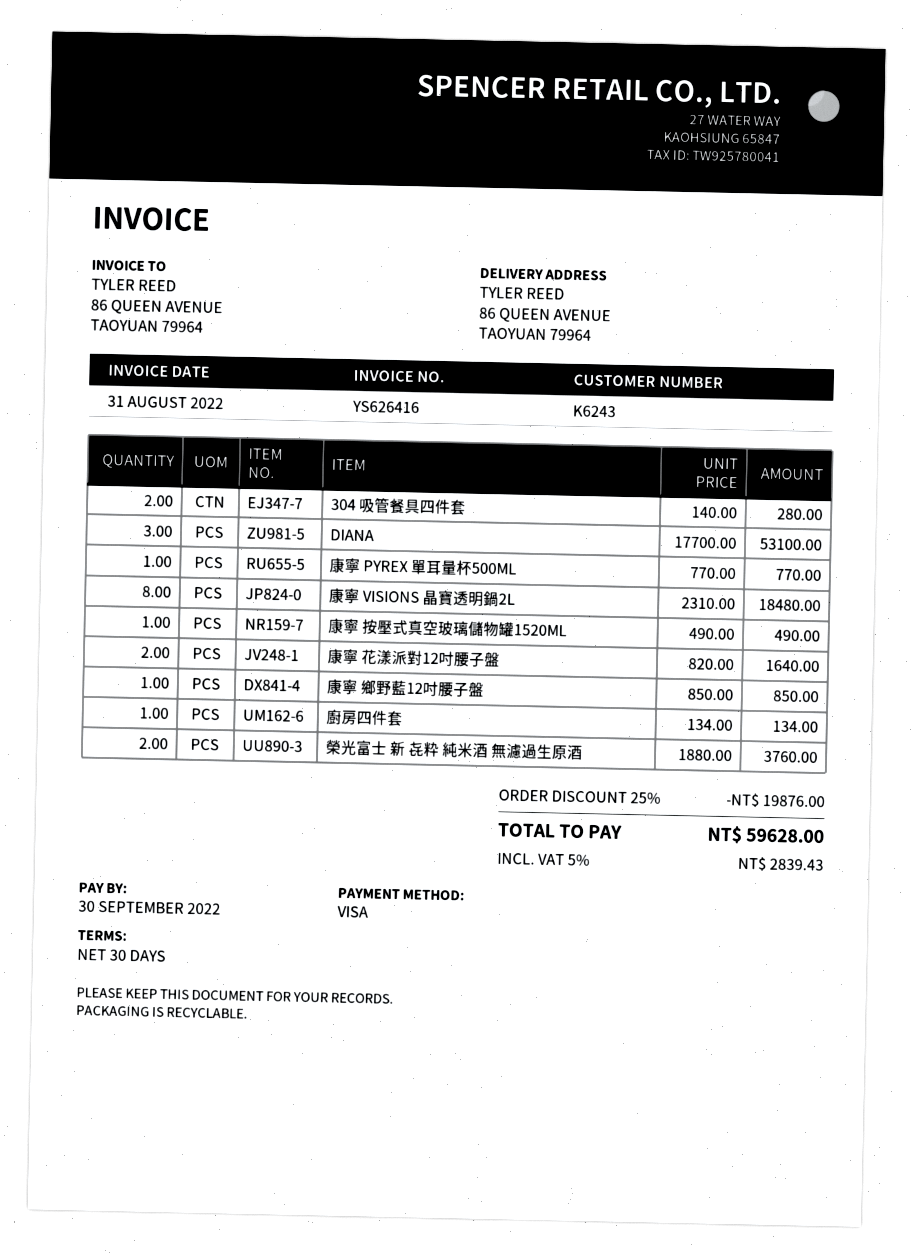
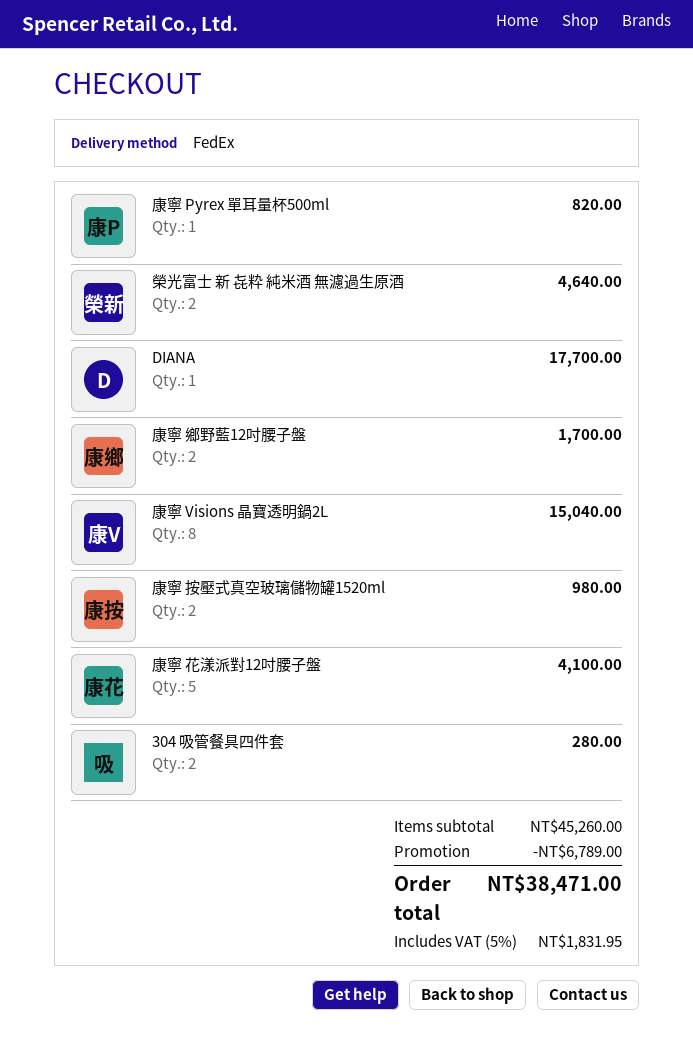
DIANA: 3 for 53100.00 -> 1 for 17700.00
康寧 PYREX 單耳量杯500ML: 1 for 770.00 -> 1 for 820.00
康寧 VISIONS 晶寶透明鍋2L: 8 for 18480.00 -> 8 for 15040.00
康寧 按壓式真空玻璃儲物罐1520ML: 1 for 490.00 -> 2 for 980.00
康寧 花漾派對12吋腰子盤: 2 for 1640.00 -> 5 for 4100.00
康寧 鄉野藍12吋腰子盤: 1 for 850.00 -> 2 for 1700.00
廚房四件套: 1 for 134.00 -> none
榮光富士 新 㐂粋 純米酒 無濾過生原酒: 2 for 3760.00 -> 2 for 4640.00
discount: 19876.00 -> 6789.00
tax: 5% = 2839.43 -> 5% = 1831.95
total: 59628.00 -> 38471.00

